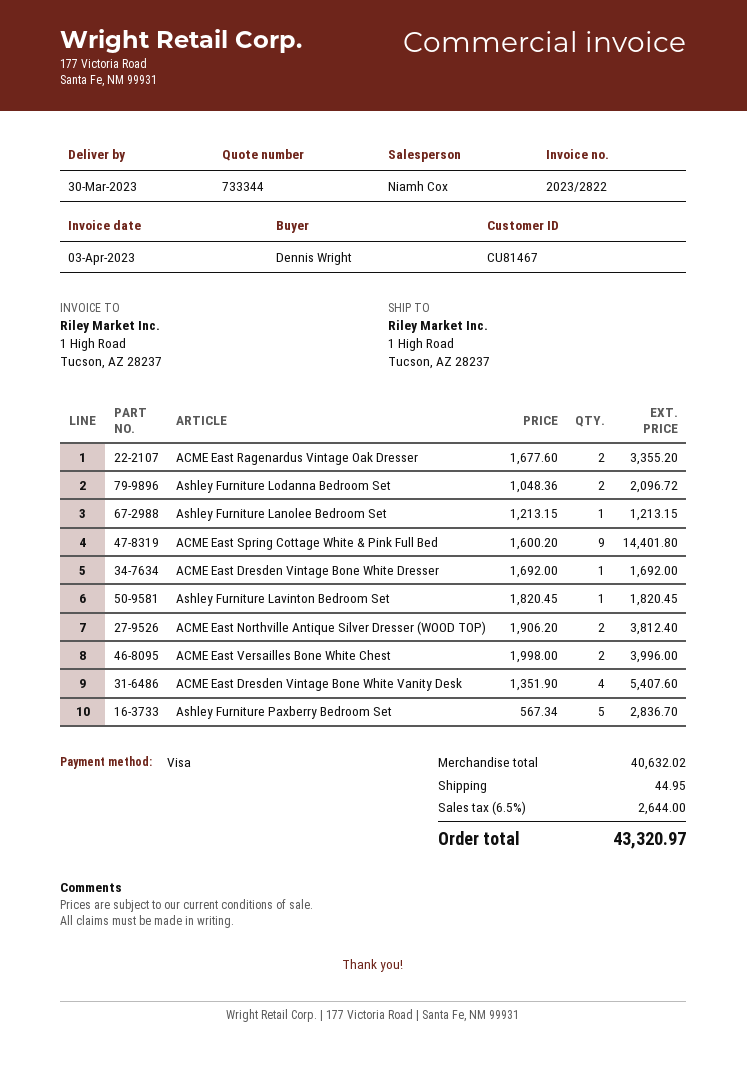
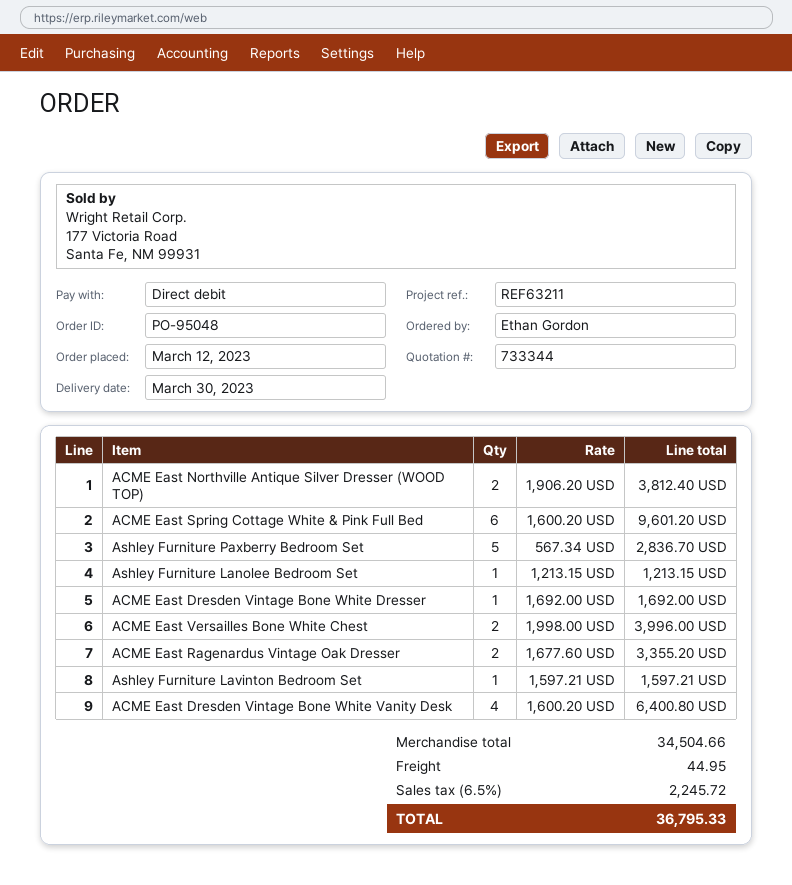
ordered by: Dennis Wright -> Ethan Gordon
payment method: Visa -> direct debit
Ashley Furniture Lodanna Bedroom Set: 2 x 1048.36 = 2096.72 -> none
ACME East Spring Cottage White & Pink Full Bed: 9 x 1600.20 = 14401.80 -> 6 x 1600.20 = 9601.20
Ashley Furniture Lavinton Bedroom Set: 1 x 1820.45 = 1820.45 -> 1 x 1597.21 = 1597.21
ACME East Dresden Vintage Bone White Vanity Desk: 4 x 1351.90 = 5407.60 -> 4 x 1600.20 = 6400.80
subtotal: 40632.02 -> 34504.66
tax: 6.5% = 2644.00 -> 6.5% = 2245.72
total: 43320.97 -> 36795.33

